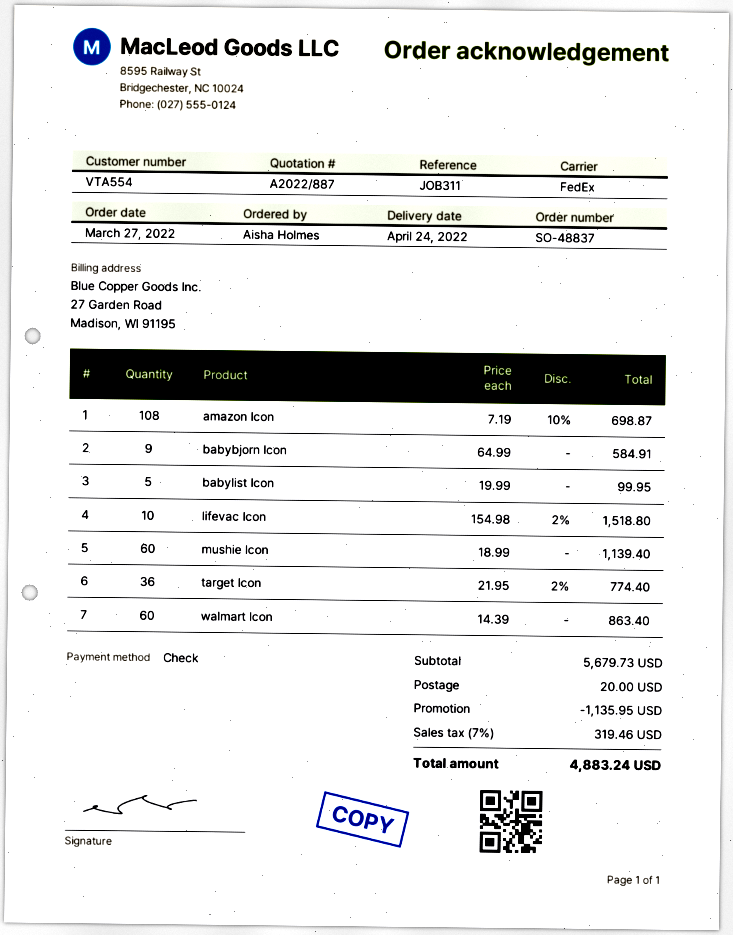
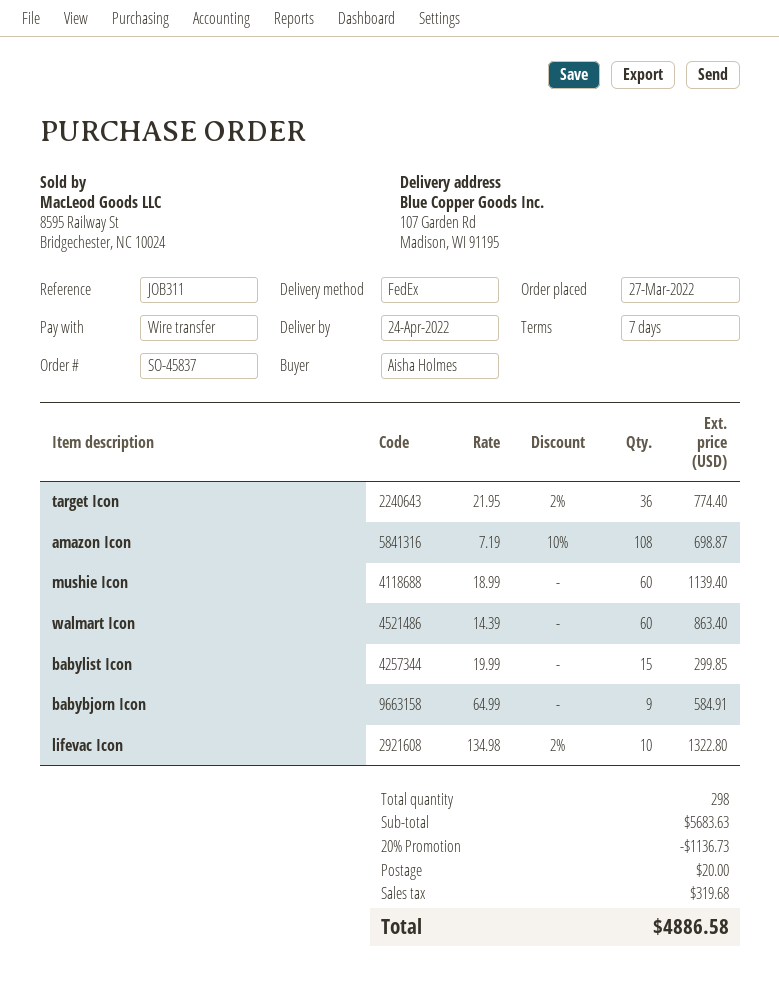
order number: SO-48837 -> SO-45837
payment method: cheque -> bank transfer
babylist Icon: 5 x 19.99 = 99.95 -> 15 x 19.99 = 299.85
lifevac Icon: 10 x 154.98 - 2% = 1518.80 -> 10 x 134.98 - 2% = 1322.80
subtotal: 5679.73 -> 5683.63
discount: 1135.95 -> 1136.73
tax: 319.46 -> 319.68
total: 4883.24 -> 4886.58

